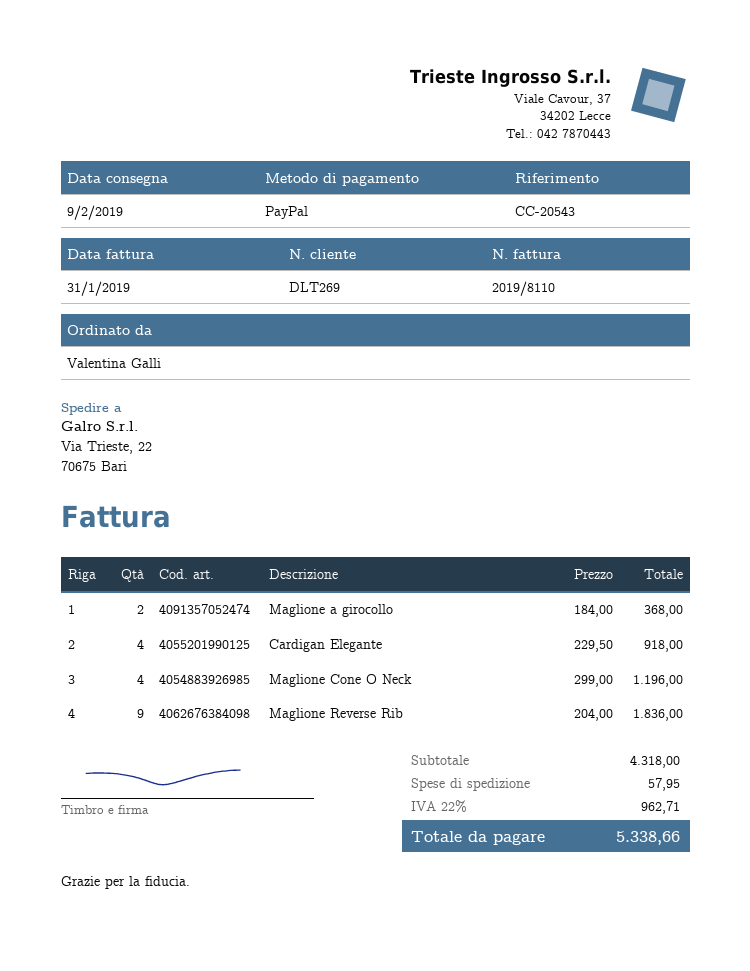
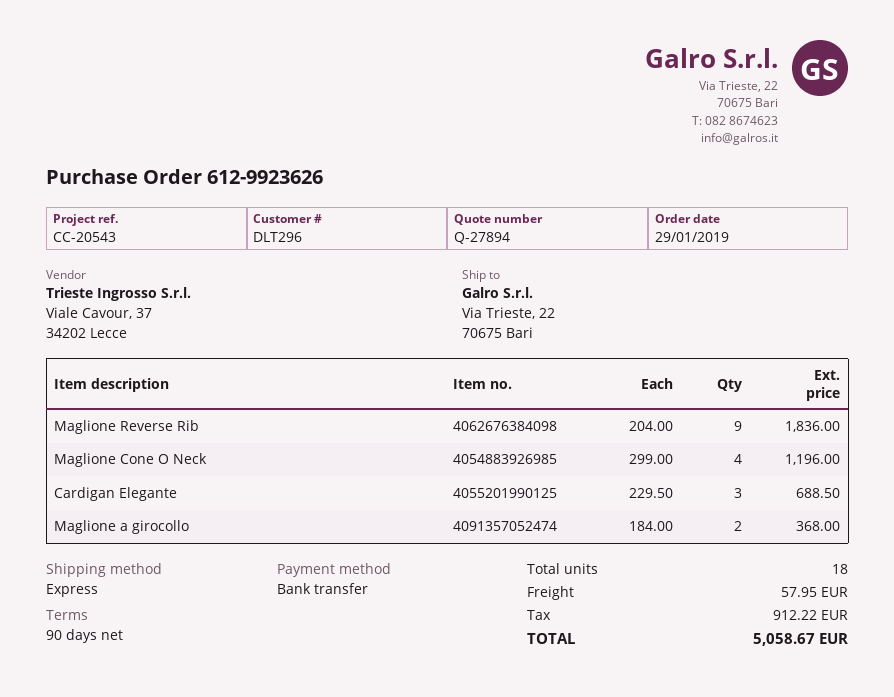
customer number: DLT269 -> DLT296
payment method: PayPal -> bank transfer
Cardigan Elegante: 4 x 229.50 = 918.00 -> 3 x 229.50 = 688.50
tax: 962.71 -> 912.22
total: 5338.66 -> 5058.67

